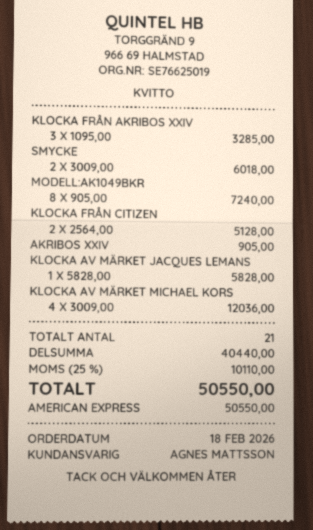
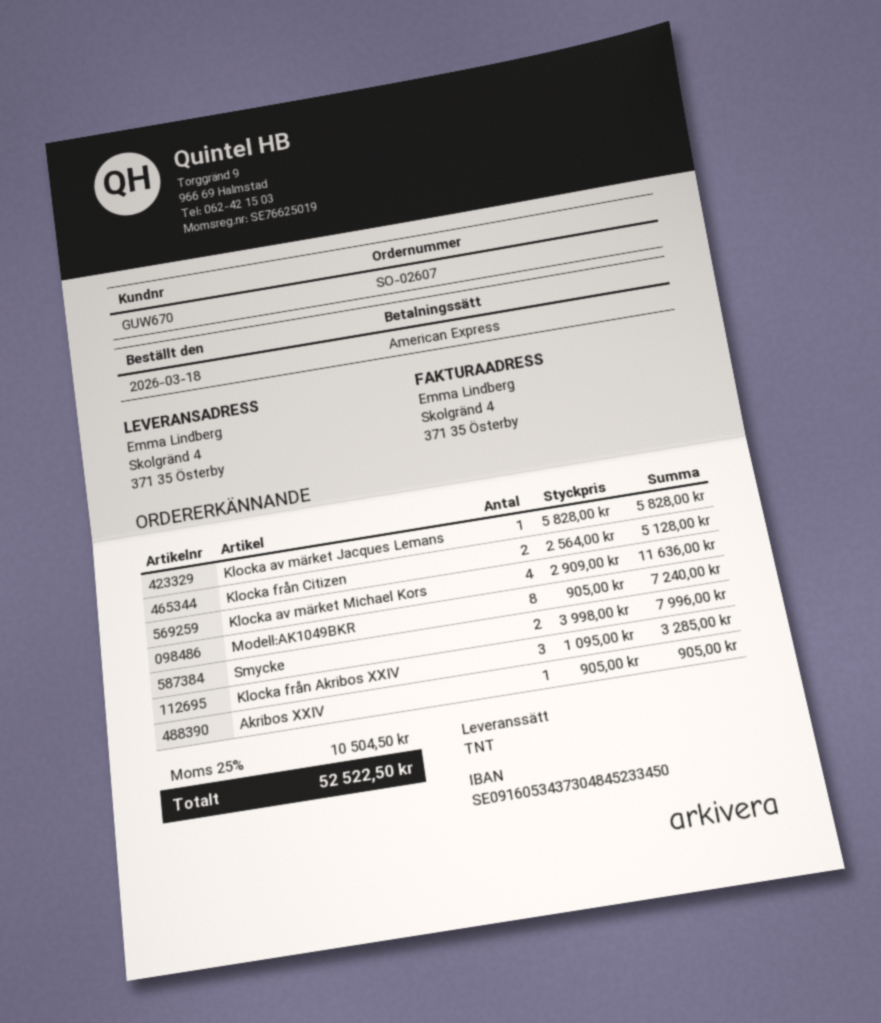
order date: 2026-02-18 -> 2026-03-18
SMYCKE: 2 x 3009.00 = 6018.00 -> 2 x 3998.00 = 7996.00
KLOCKA AV MÄRKET MICHAEL KORS: 4 x 3009.00 = 12036.00 -> 4 x 2909.00 = 11636.00
tax: 25% = 10110.00 -> 25% = 10504.50
total: 50550.00 -> 52522.50

